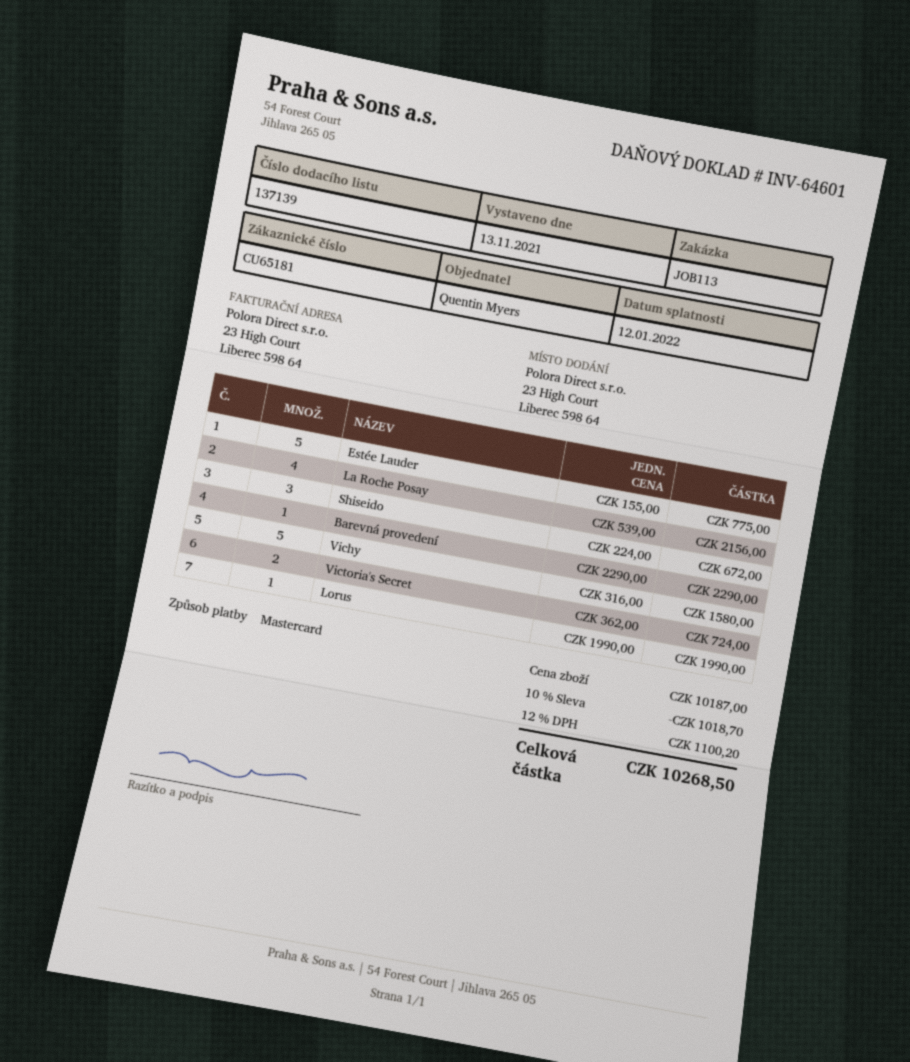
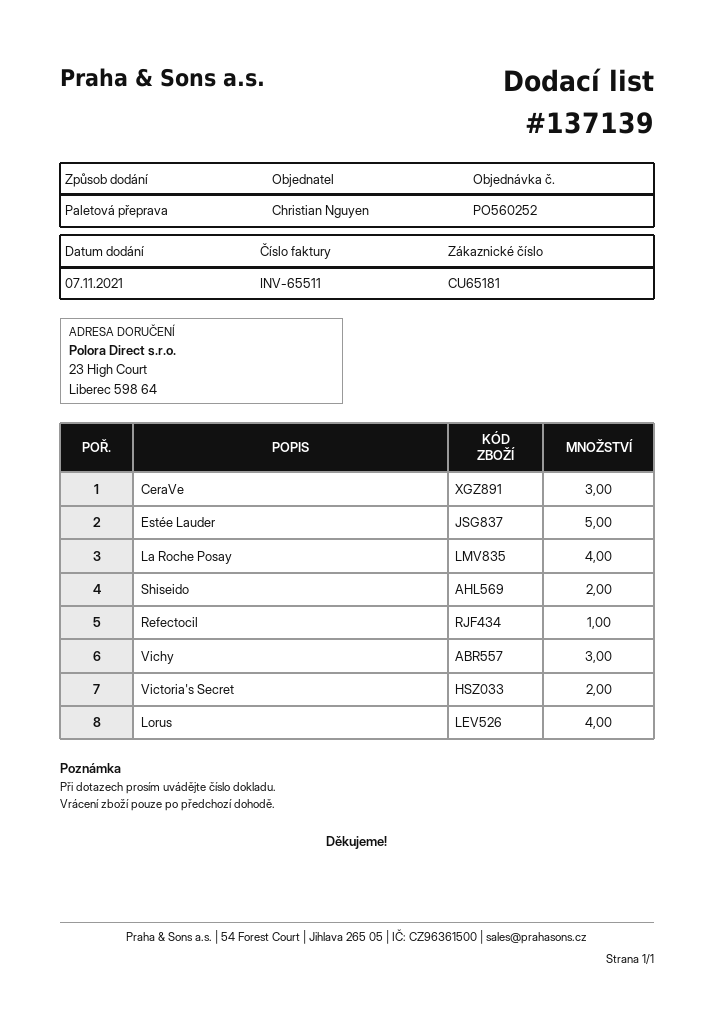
invoice number: INV-64601 -> INV-65511
ordered by: Quentin Myers -> Christian Nguyen
Shiseido: 3 -> 2
Barevná provedení: 1 -> none
Vichy: 5 -> 3
Lorus: 1 -> 4
CeraVe: none -> 3
Refectocil: none -> 1

